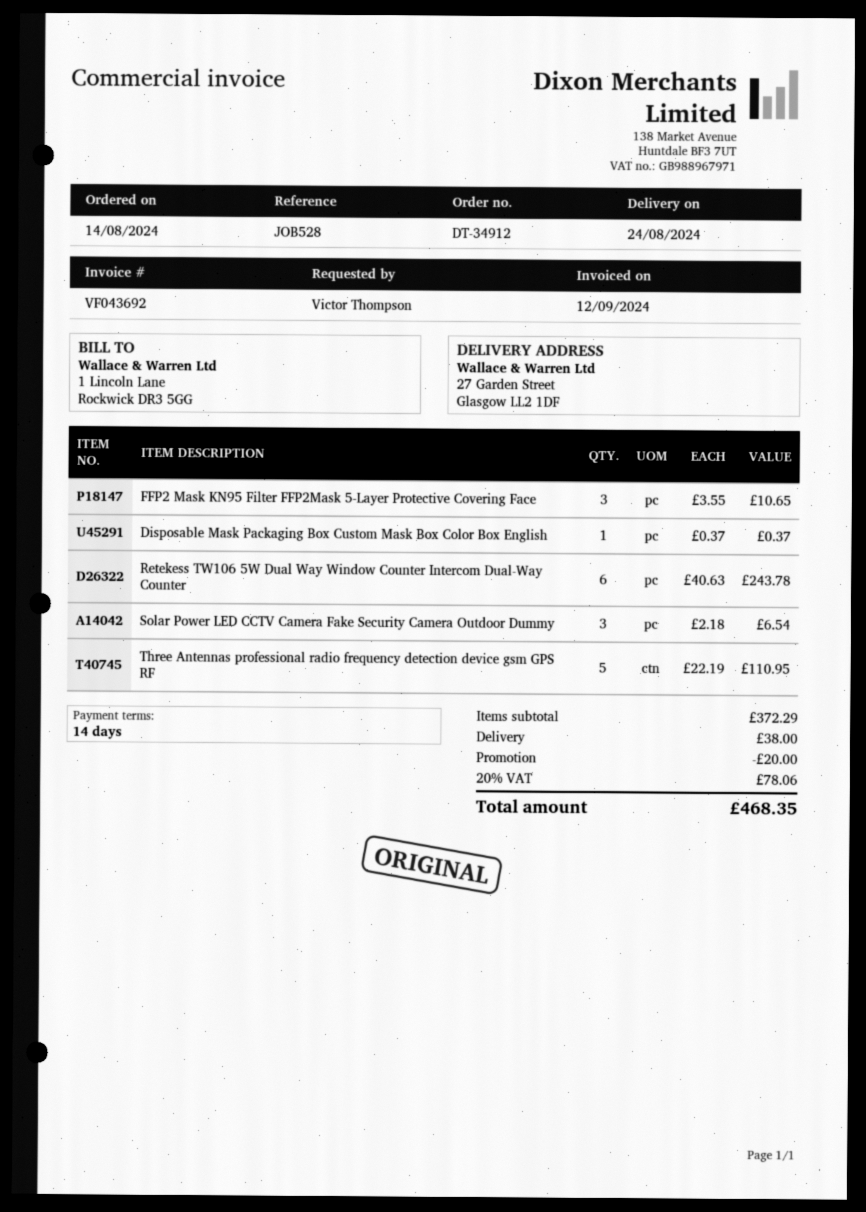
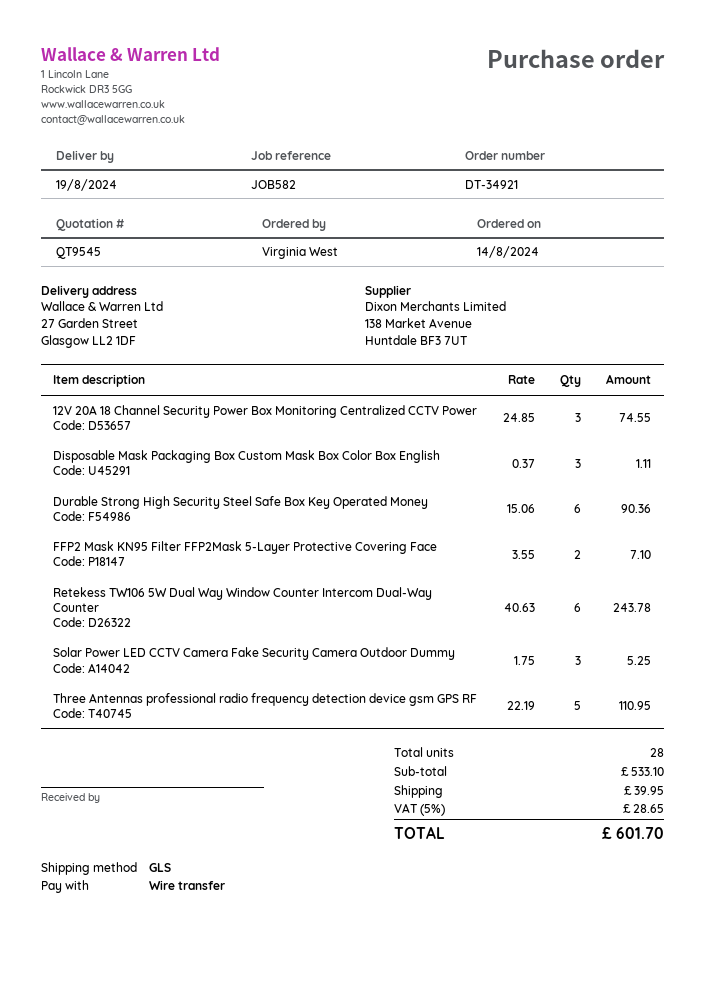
order number: DT-34912 -> DT-34921
delivery date: 2024-08-24 -> 2024-08-19
reference: JOB528 -> JOB582
ordered by: Victor Thompson -> Virginia West
FFP2 Mask KN95 Filter FFP2Mask 5-Layer Protective Covering Face: 3 x 3.55 = 10.65 -> 2 x 3.55 = 7.10
Disposable Mask Packaging Box Custom Mask Box Color Box English: 1 x 0.37 = 0.37 -> 3 x 0.37 = 1.11
Solar Power LED CCTV Camera Fake Security Camera Outdoor Dummy: 3 x 2.18 = 6.54 -> 3 x 1.75 = 5.25
12V 20A 18 Channel Security Power Box Monitoring Centralized CCTV Power: none -> 3 x 24.85 = 74.55
Durable Strong High Security Steel Safe Box Key Operated Money: none -> 6 x 15.06 = 90.36
subtotal: 372.29 -> 533.10
discount: 20.00 -> none
shipping: 38.00 -> 39.95
tax: 20% = 78.06 -> 5% = 28.65
total: 468.35 -> 601.70

